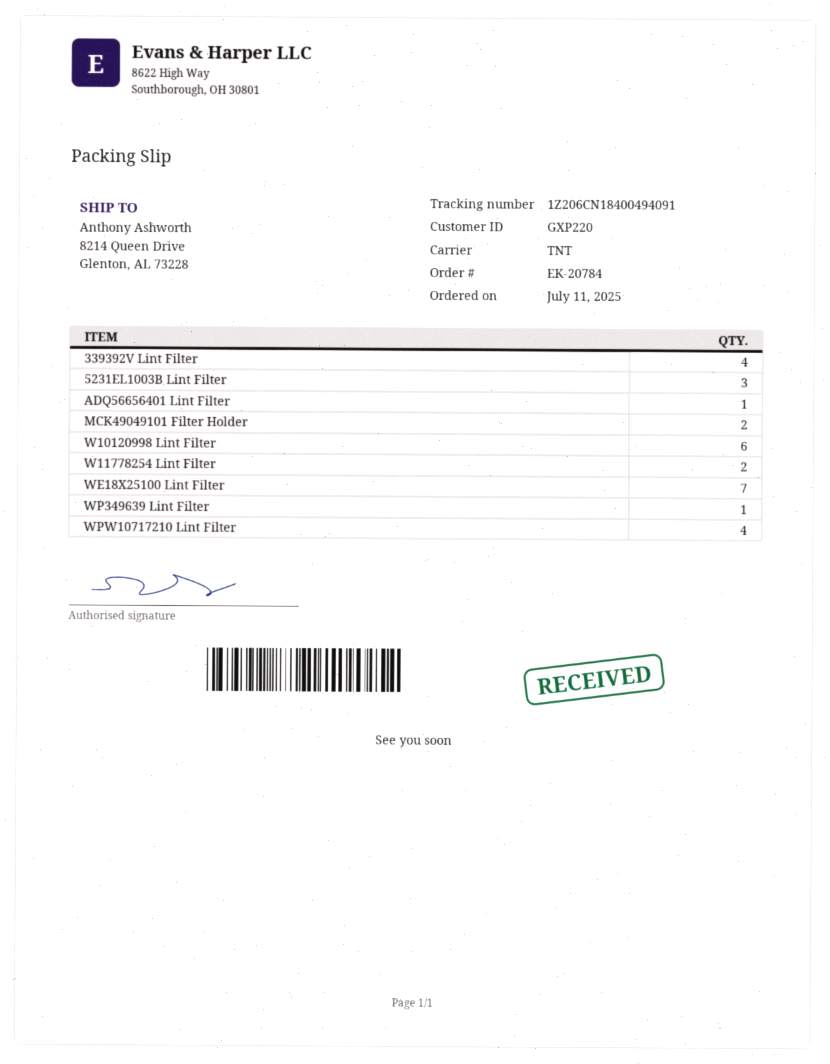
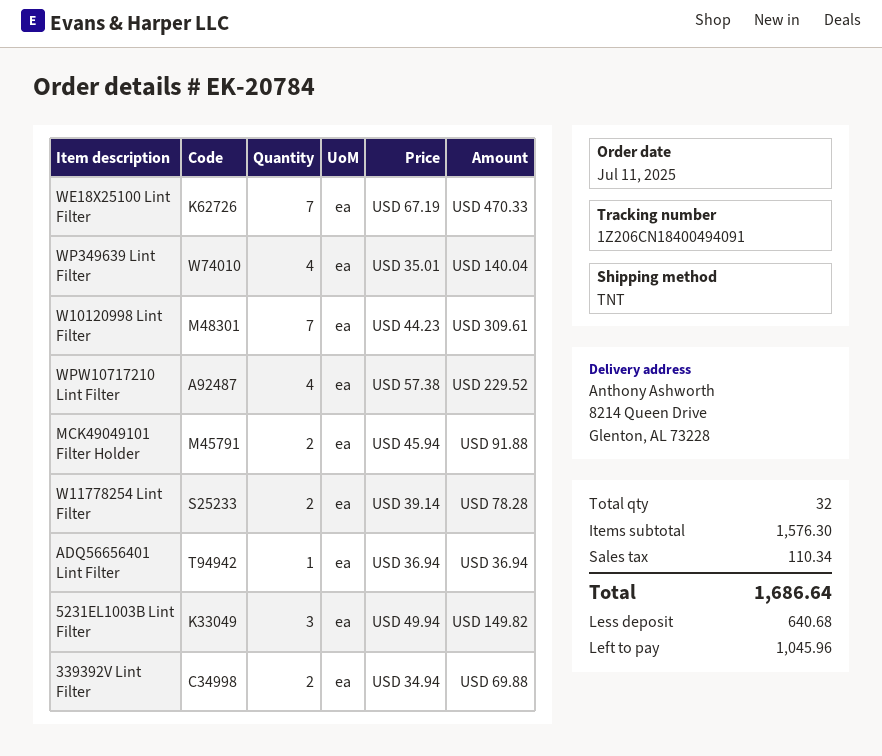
339392V Lint Filter: 4 -> 2
W10120998 Lint Filter: 6 -> 7
WP349639 Lint Filter: 1 -> 4

